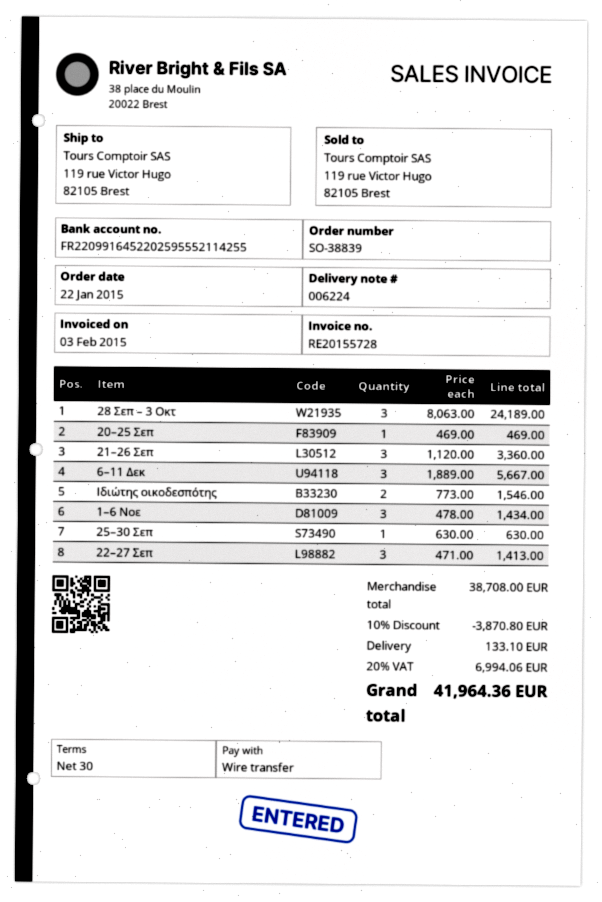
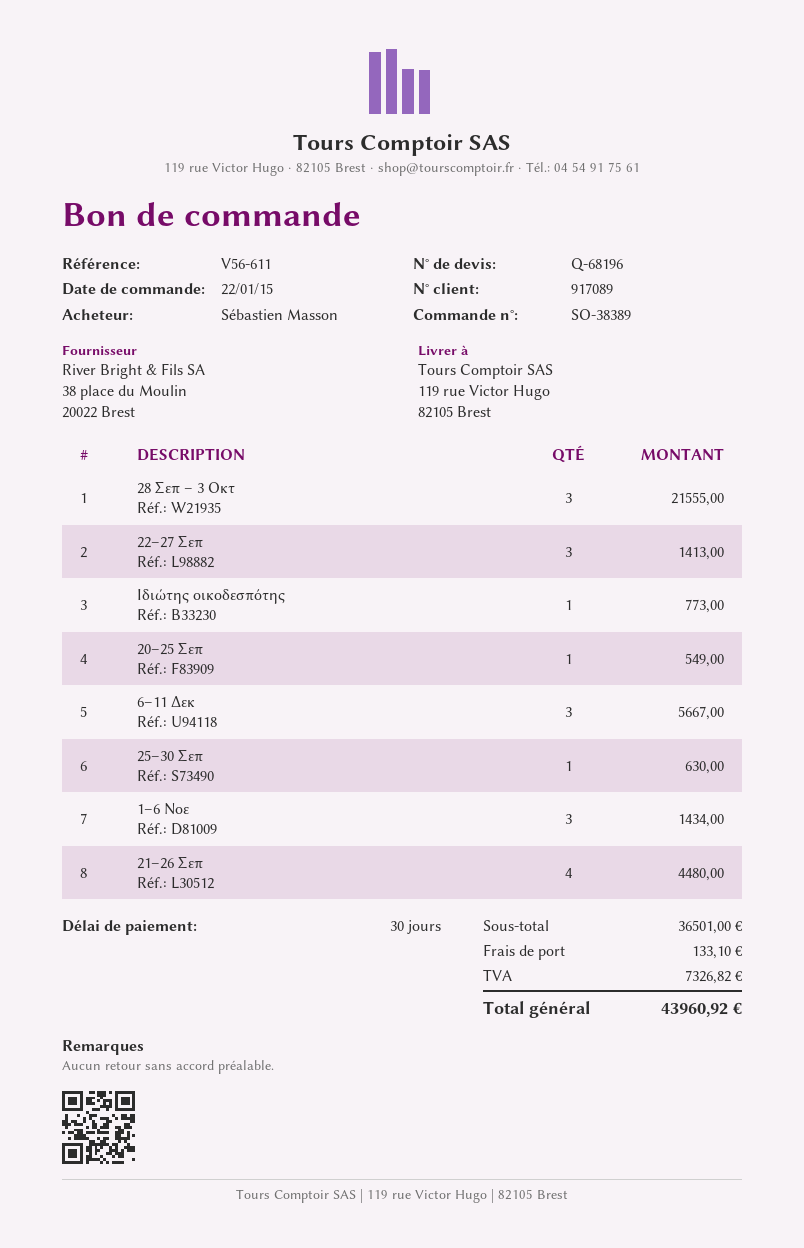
order number: SO-38839 -> SO-38389
28 Σεπ – 3 Οκτ: 3 for 24189.00 -> 3 for 21555.00
20–25 Σεπ: 1 for 469.00 -> 1 for 549.00
21–26 Σεπ: 3 for 3360.00 -> 4 for 4480.00
Ιδιώτης οικοδεσπότης: 2 for 1546.00 -> 1 for 773.00
subtotal: 38708.00 -> 36501.00
discount: 10% = 3870.80 -> none
tax: 6994.06 -> 7326.82
total: 41964.36 -> 43960.92

